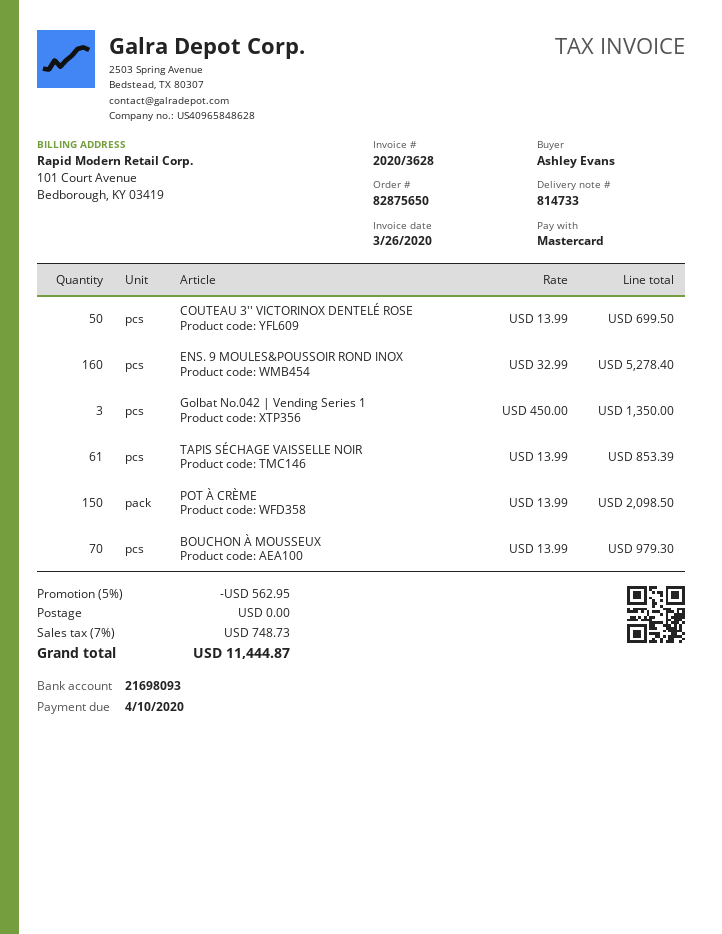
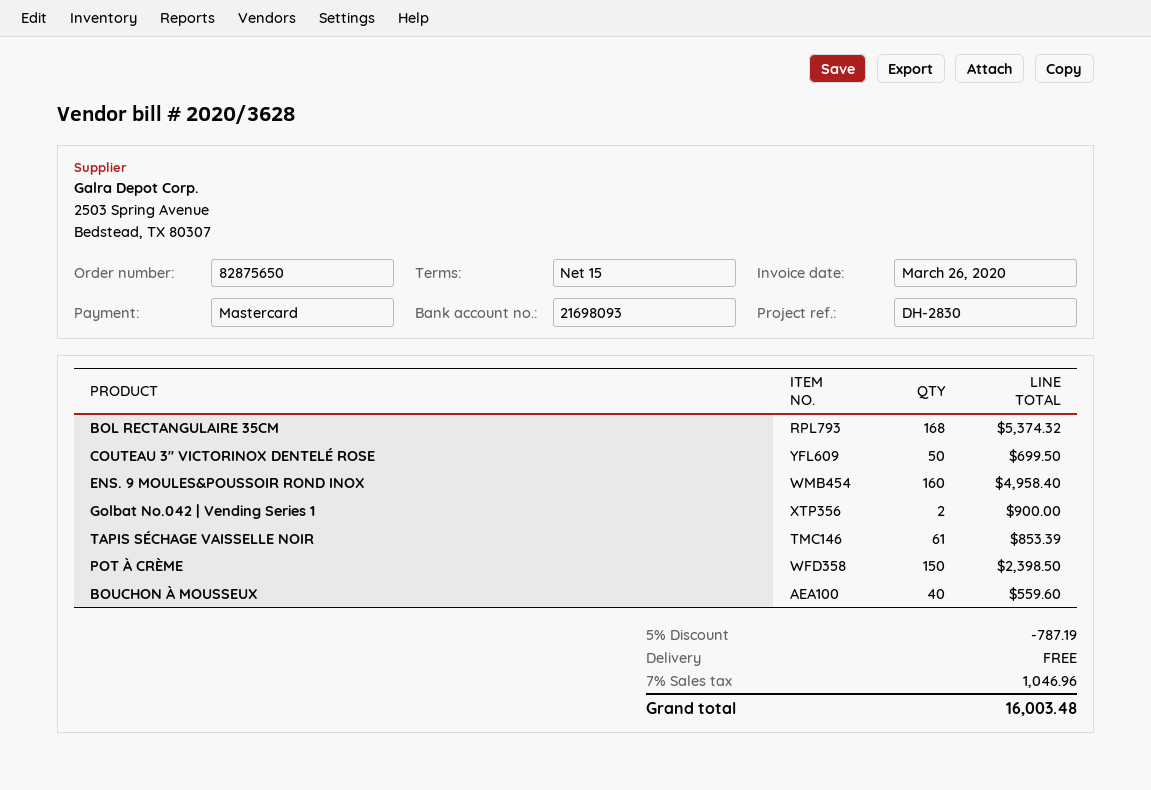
ENS. 9 MOULES&POUSSOIR ROND INOX: 160 for 5278.40 -> 160 for 4958.40
Golbat No.042 | Vending Series 1: 3 for 1350.00 -> 2 for 900.00
POT À CRÈME: 150 for 2098.50 -> 150 for 2398.50
BOUCHON À MOUSSEUX: 70 for 979.30 -> 40 for 559.60
BOL RECTANGULAIRE 35CM: none -> 168 for 5374.32
discount: 5% = 562.95 -> 5% = 787.19
tax: 7% = 748.73 -> 7% = 1046.96
total: 11444.87 -> 16003.48

